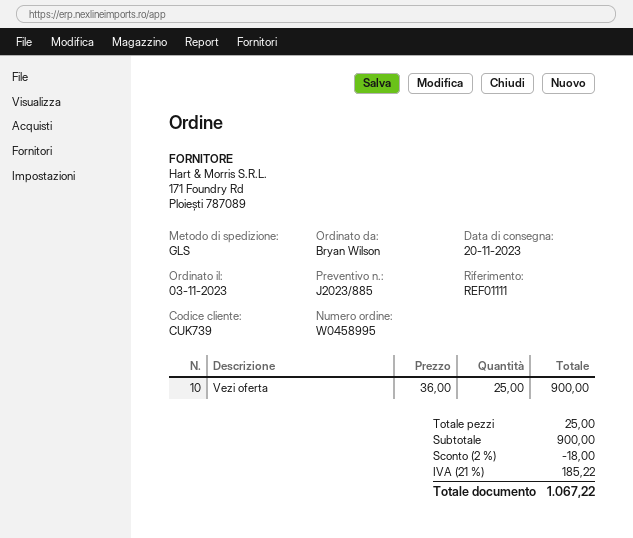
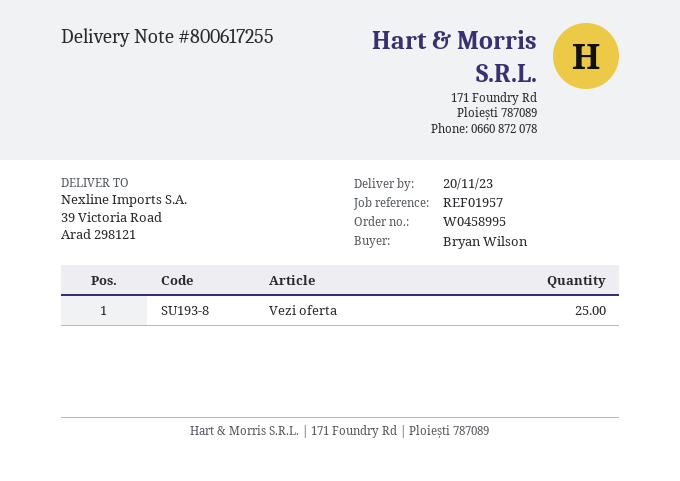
reference: REF01111 -> REF01957

